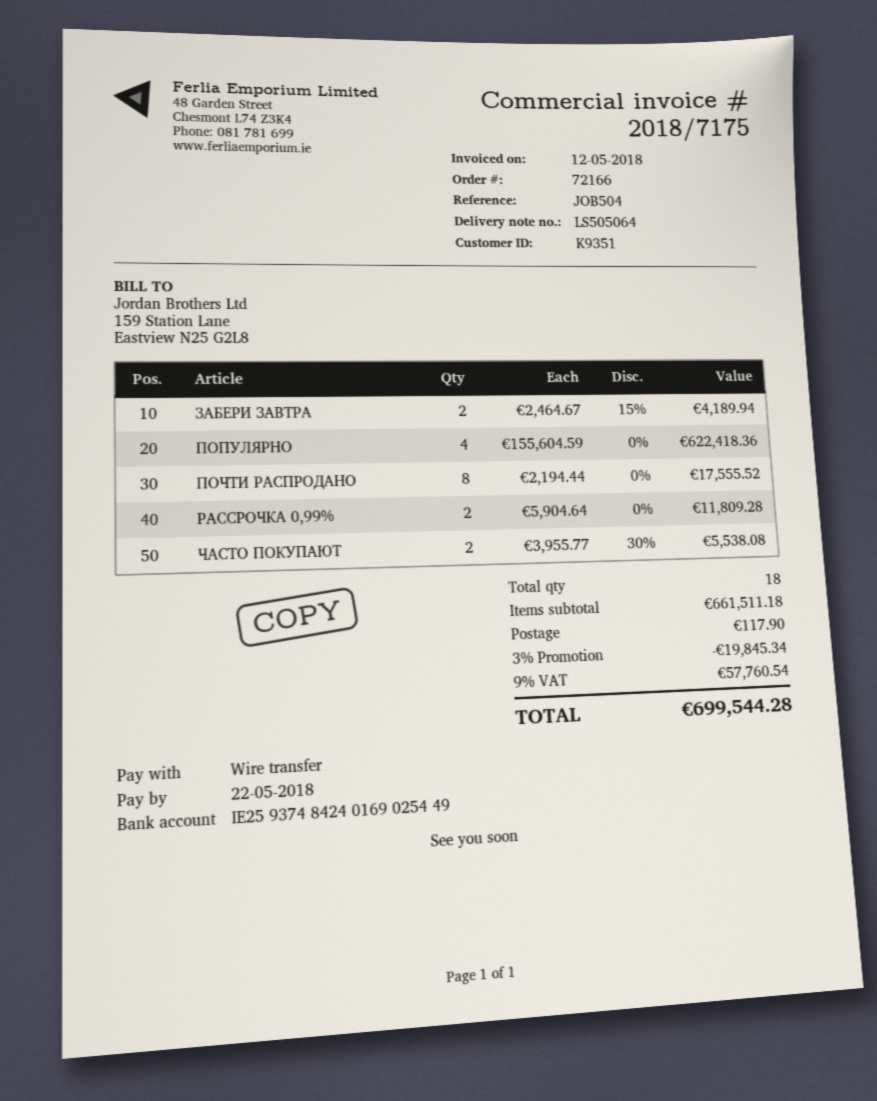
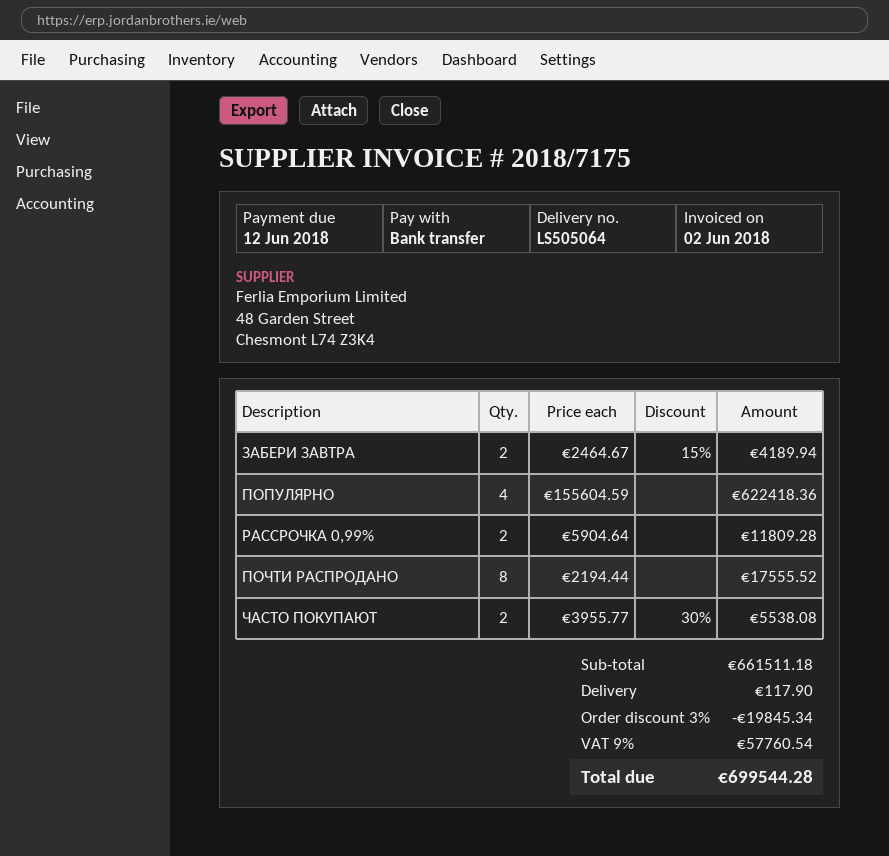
invoice date: 2018-05-12 -> 2018-06-02
due date: 2018-05-22 -> 2018-06-12

